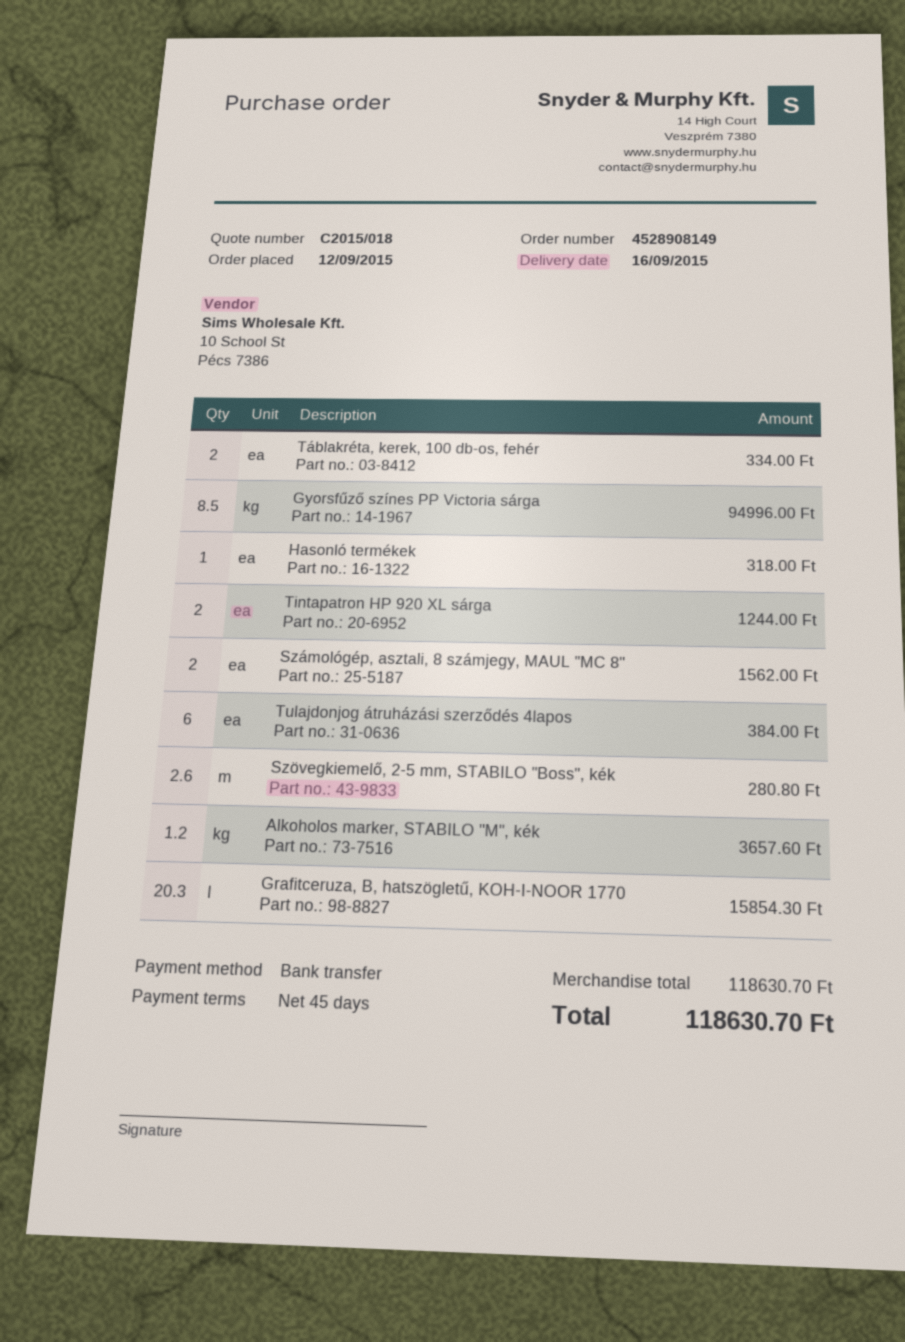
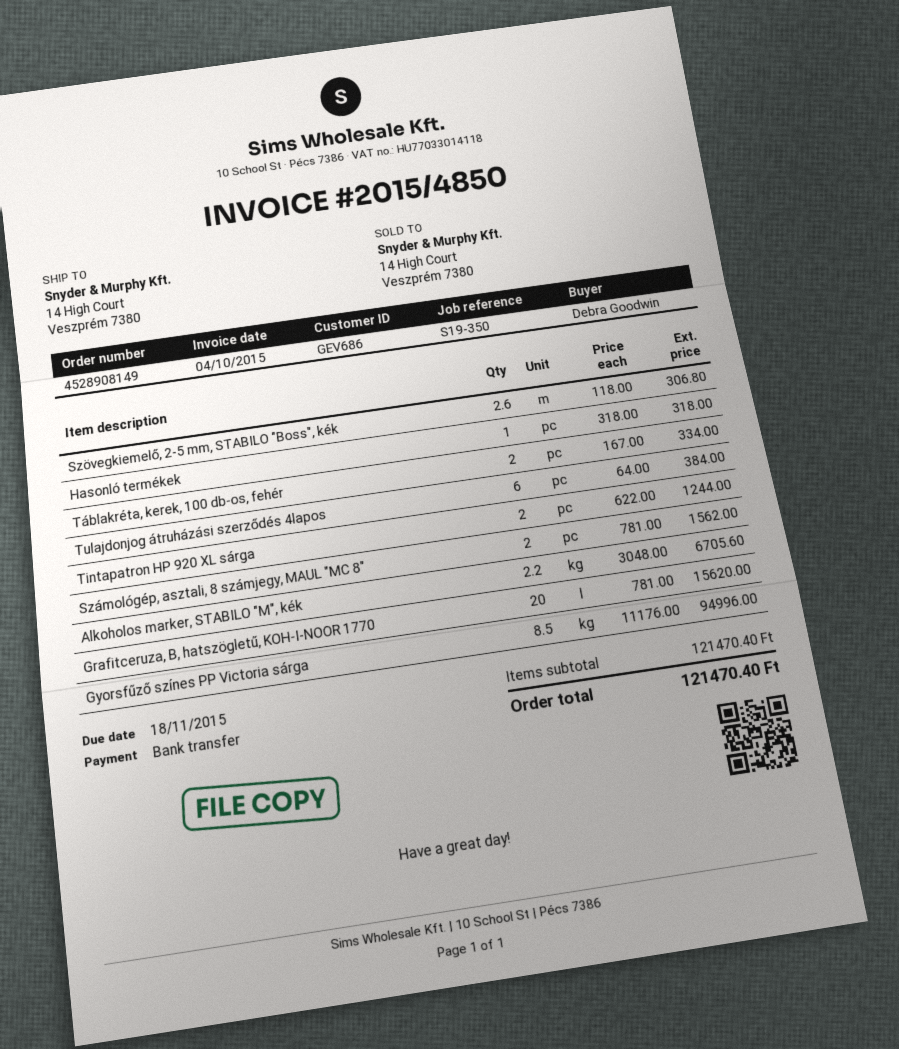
Szövegkiemelő, 2-5 mm, STABILO "Boss", kék: 2.6 for 280.80 -> 2.6 for 306.80
Alkoholos marker, STABILO "M", kék: 1.2 for 3657.60 -> 2.2 for 6705.60
Grafitceruza, B, hatszögletű, KOH-I-NOOR 1770: 20.3 for 15854.30 -> 20 for 15620.00
subtotal: 118630.70 -> 121470.40
total: 118630.70 -> 121470.40

